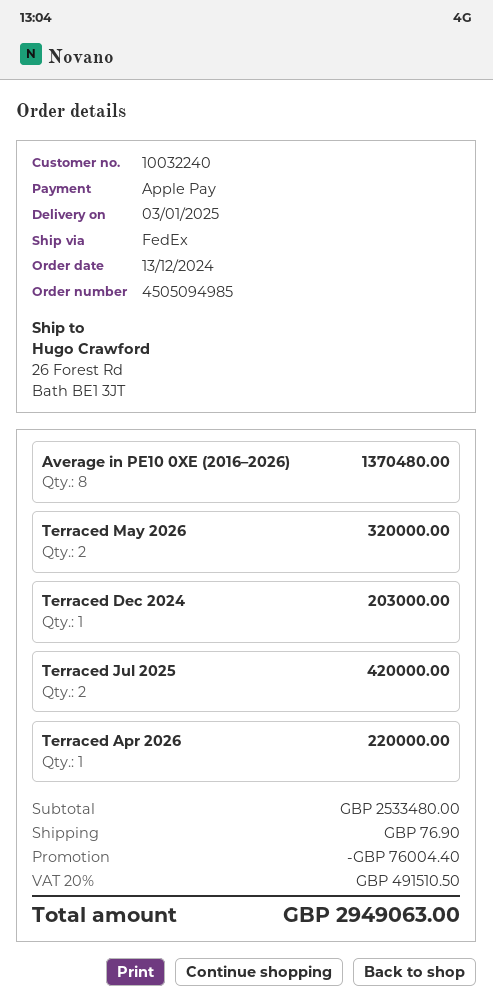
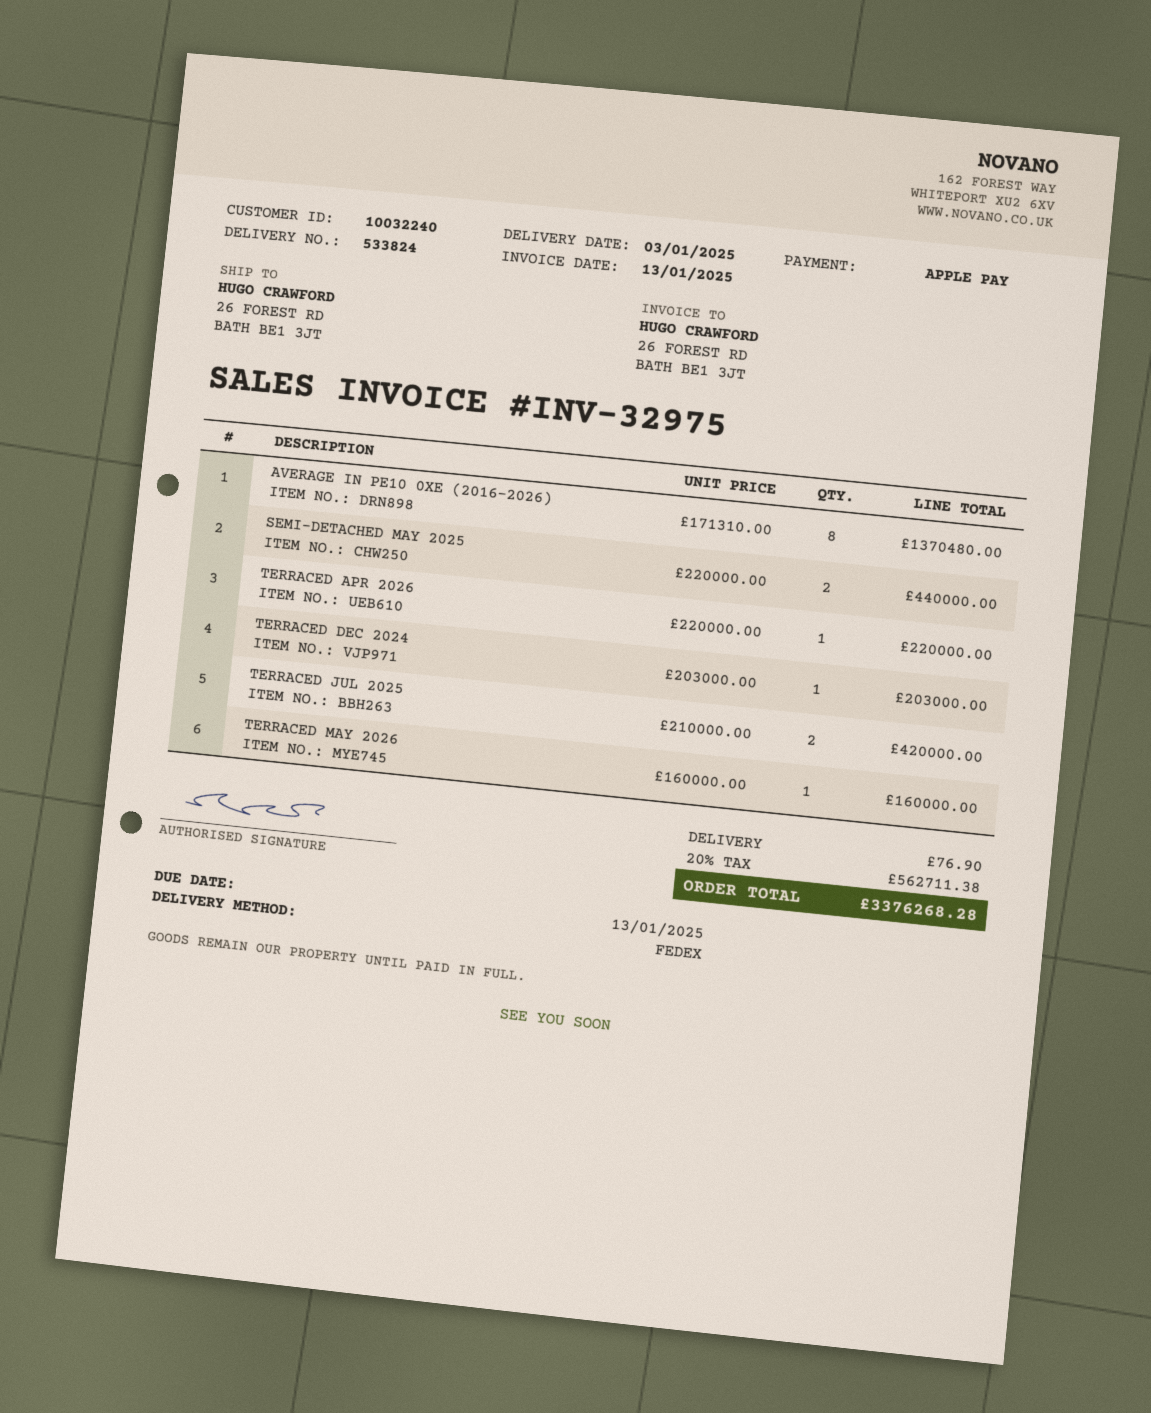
Terraced May 2026: 2 for 320000.00 -> 1 for 160000.00
SEMI-DETACHED MAY 2025: none -> 2 for 440000.00
discount: 76004.40 -> none
tax: 20% = 491510.50 -> 20% = 562711.38
total: 2949063.00 -> 3376268.28

